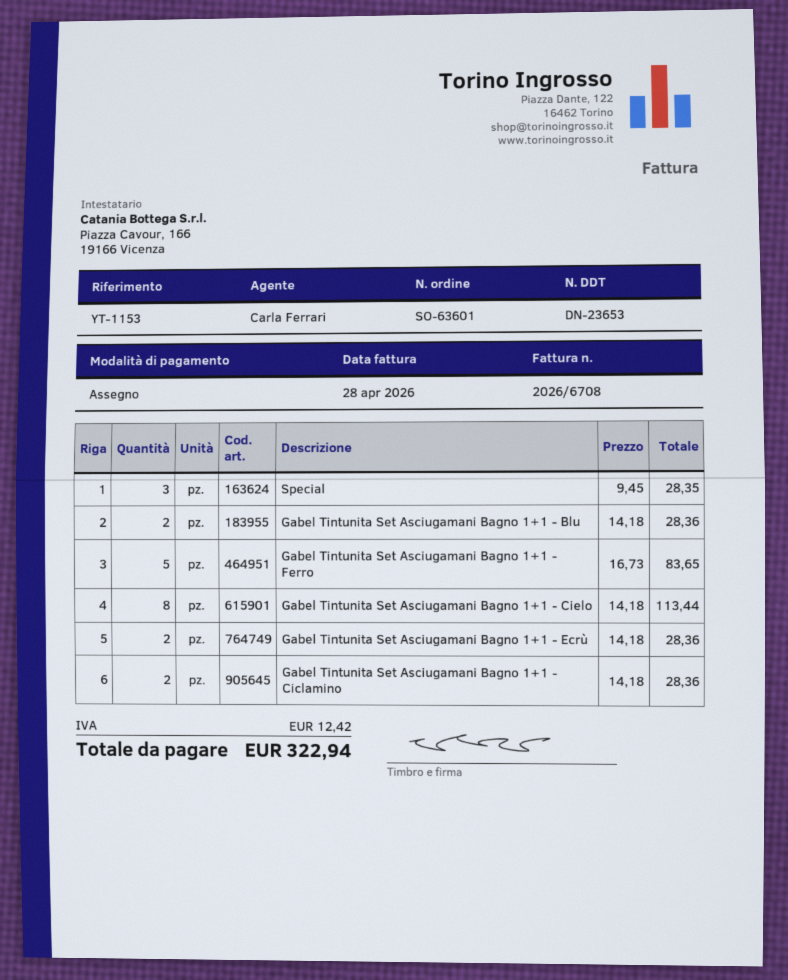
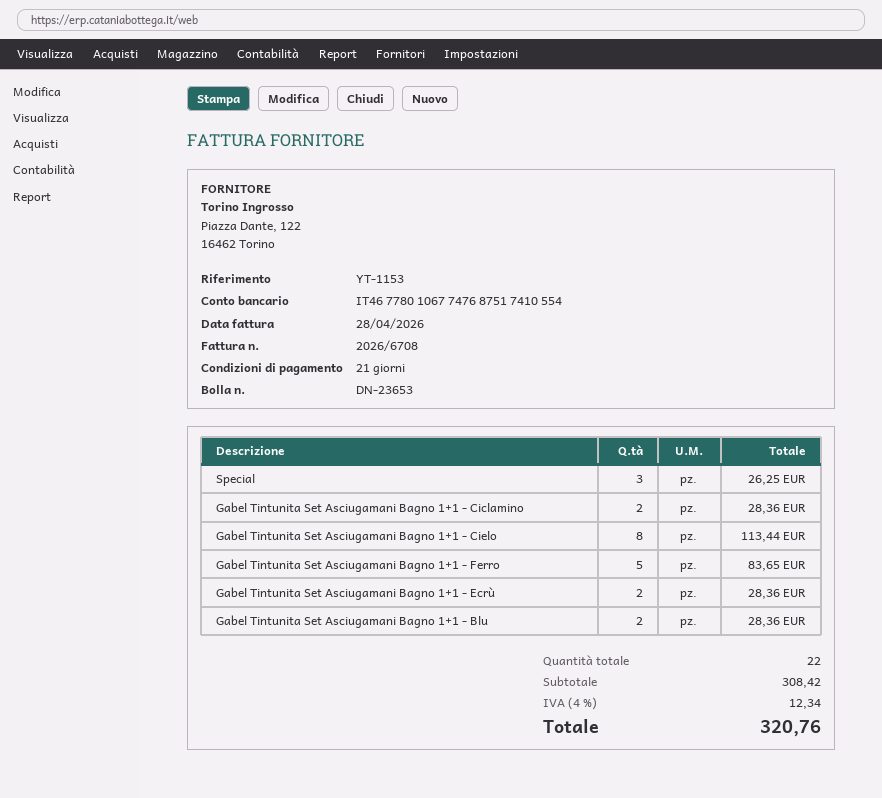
Special: 3 for 28.35 -> 3 for 26.25
tax: 12.42 -> 12.34
total: 322.94 -> 320.76

